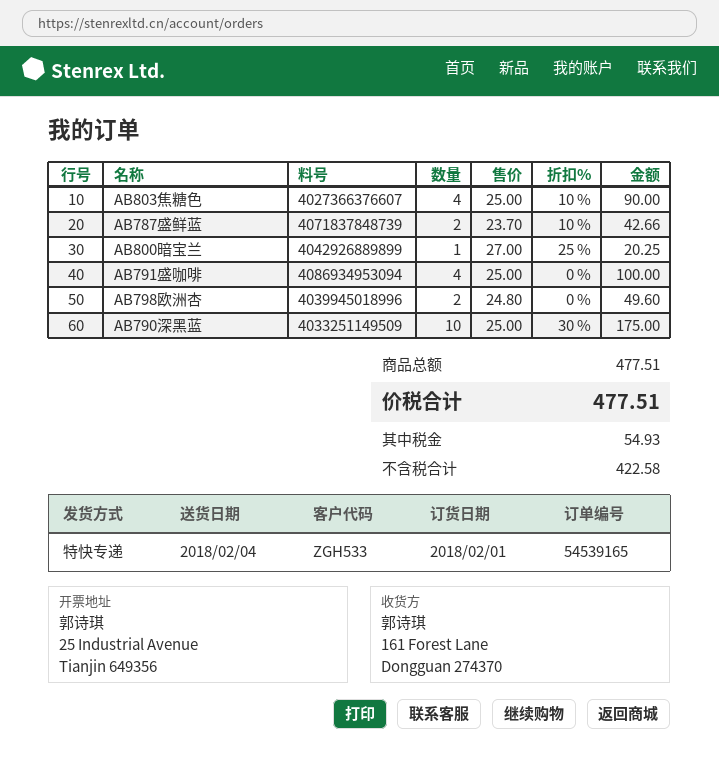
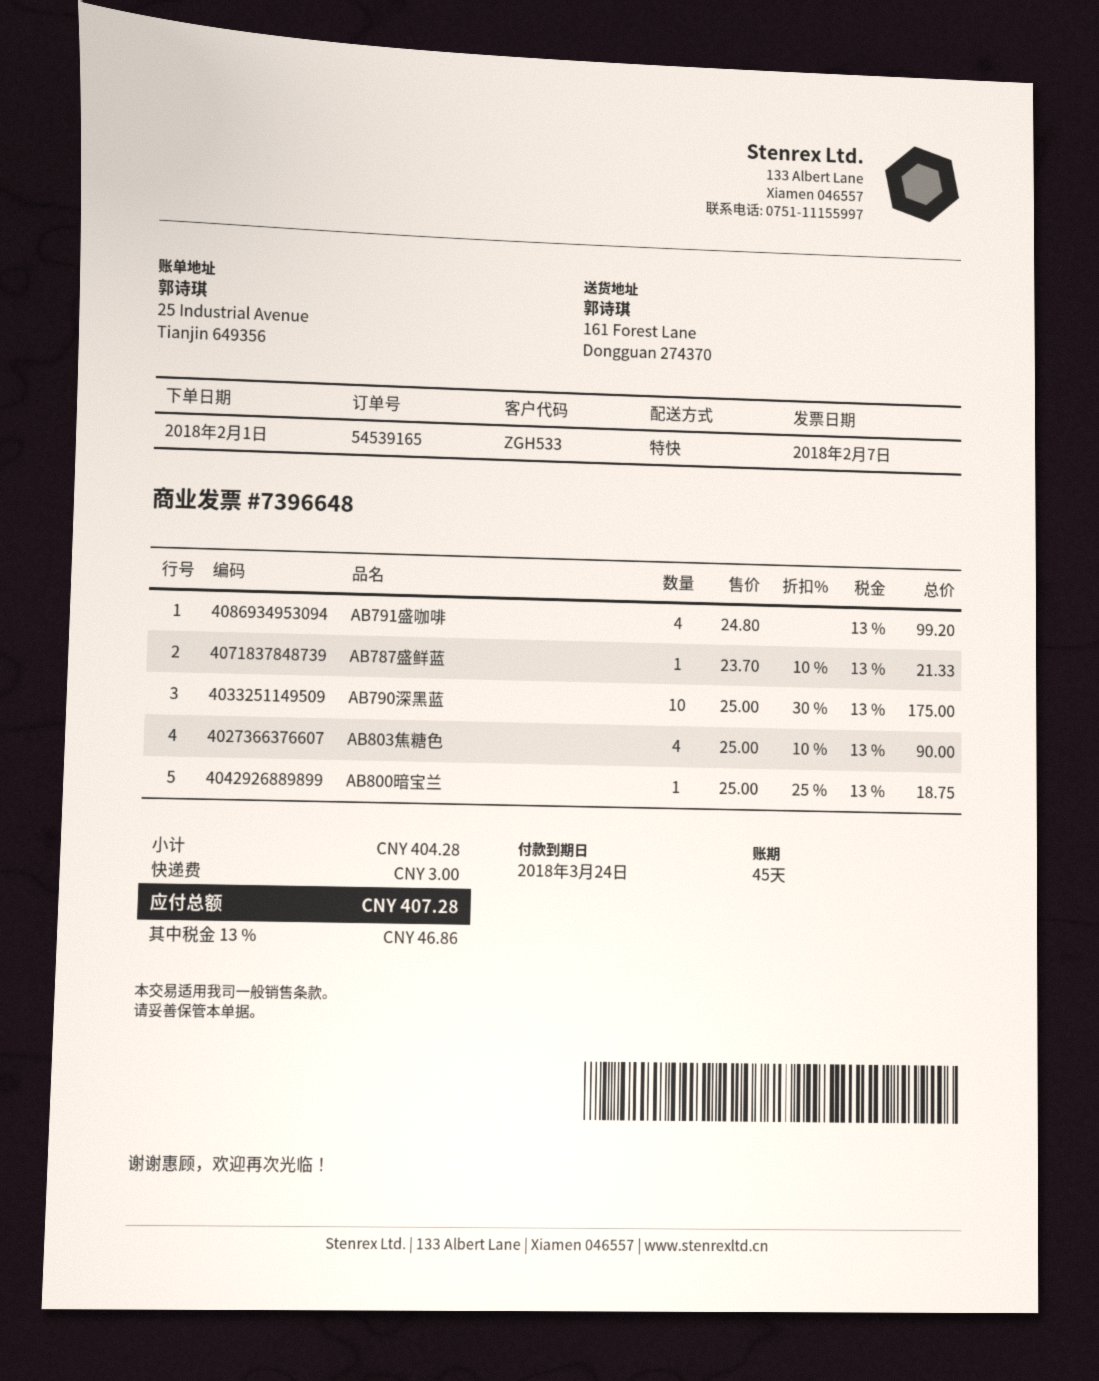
AB787盛鲜蓝: 2 x 23.70 - 10% = 42.66 -> 1 x 23.70 - 10% = 21.33
AB800暗宝兰: 1 x 27.00 - 25% = 20.25 -> 1 x 25.00 - 25% = 18.75
AB791盛咖啡: 4 x 25.00 = 100.00 -> 4 x 24.80 = 99.20
AB798欧洲杏: 2 x 24.80 = 49.60 -> none
subtotal: 477.51 -> 404.28
shipping: none -> 3.00
tax: 54.93 -> 46.86
total: 477.51 -> 407.28

